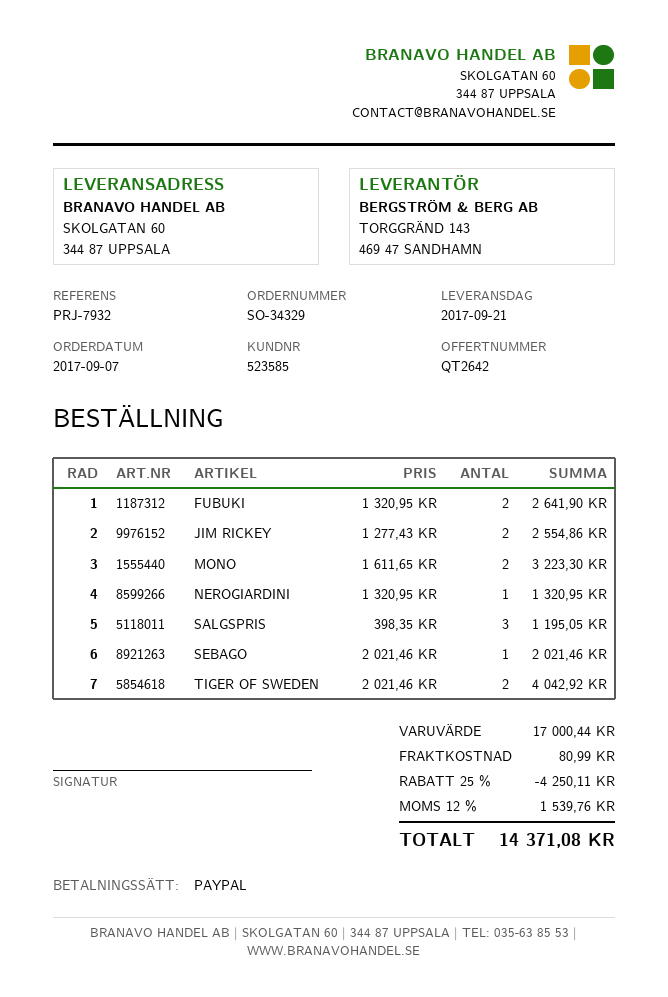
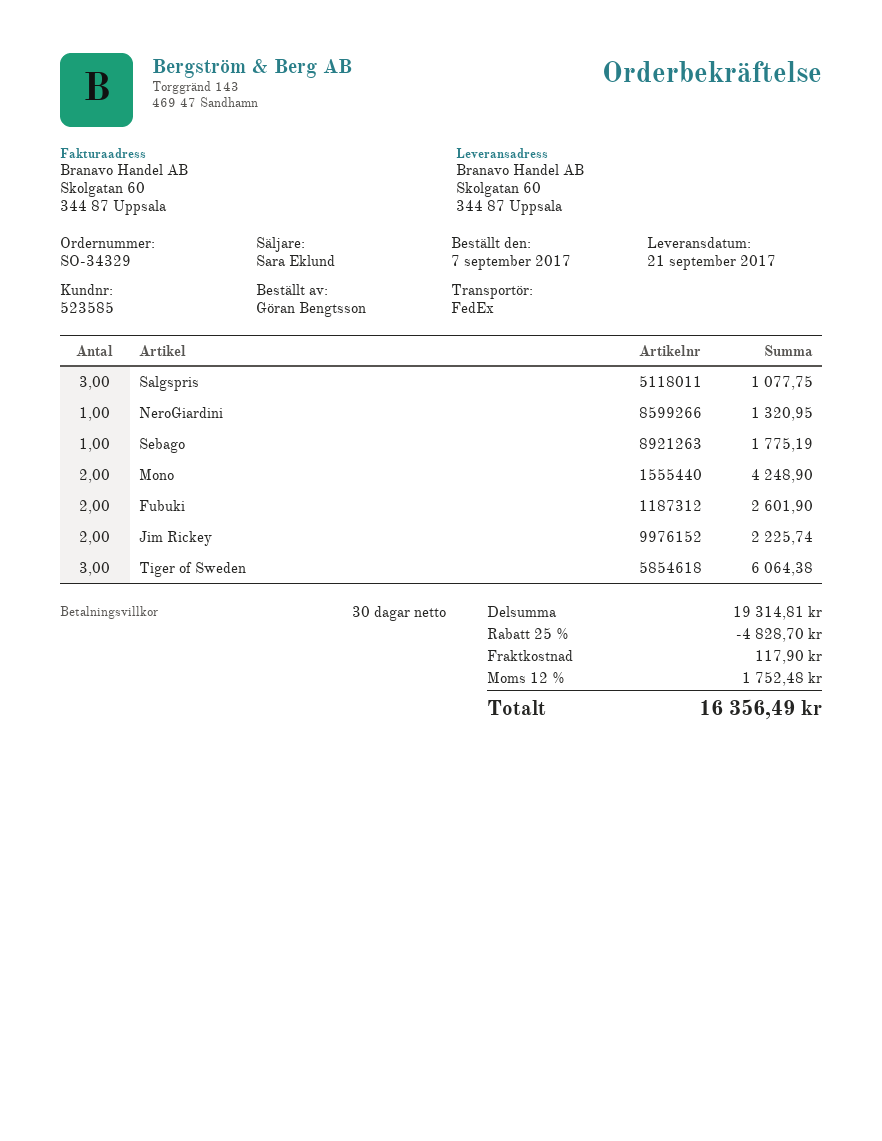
FUBUKI: 2 for 2641.90 -> 2 for 2601.90
JIM RICKEY: 2 for 2554.86 -> 2 for 2225.74
MONO: 2 for 3223.30 -> 2 for 4248.90
SALGSPRIS: 3 for 1195.05 -> 3 for 1077.75
SEBAGO: 1 for 2021.46 -> 1 for 1775.19
TIGER OF SWEDEN: 2 for 4042.92 -> 3 for 6064.38
subtotal: 17000.44 -> 19314.81
discount: 25% = 4250.11 -> 25% = 4828.70
shipping: 80.99 -> 117.90
tax: 12% = 1539.76 -> 12% = 1752.48
total: 14371.08 -> 16356.49

